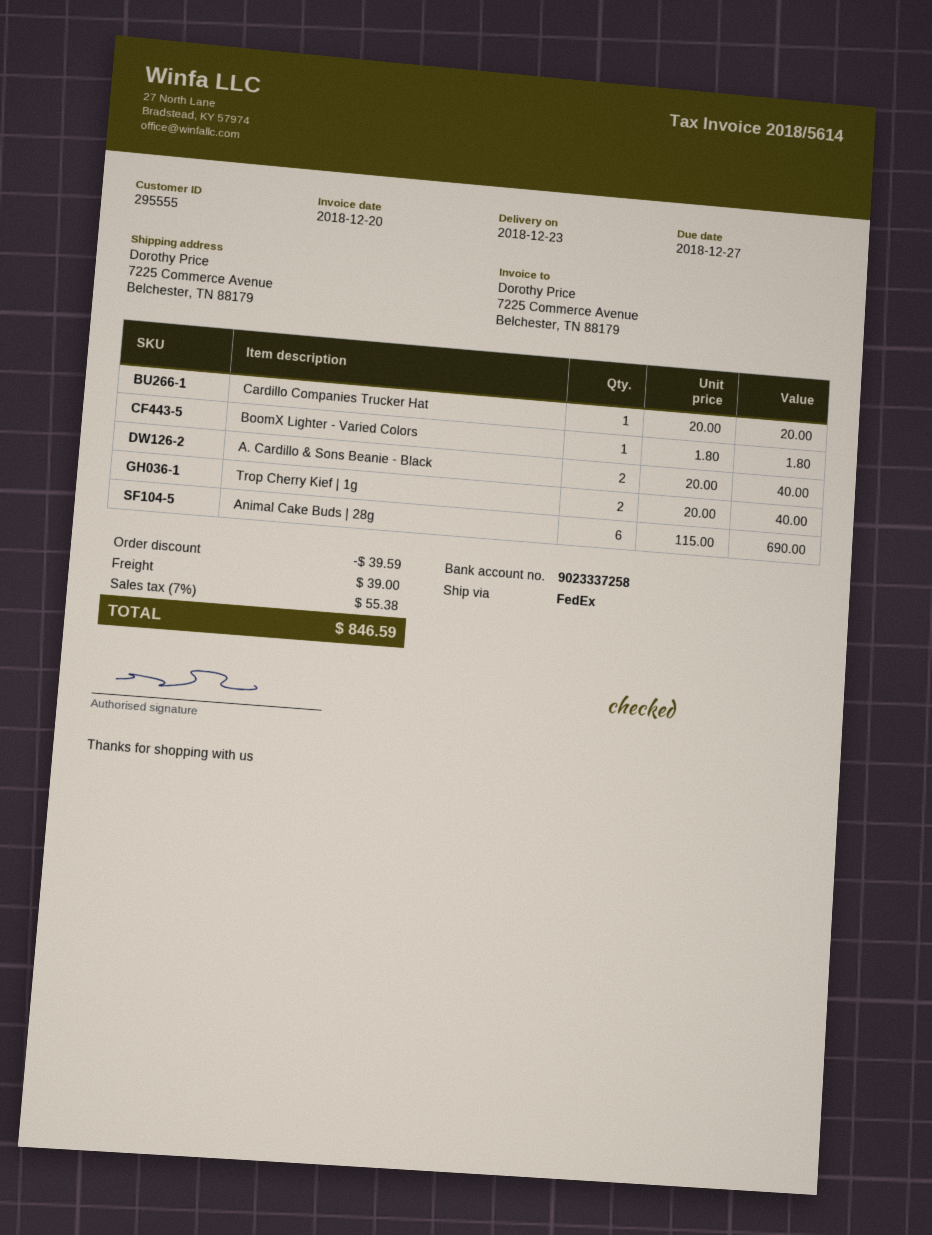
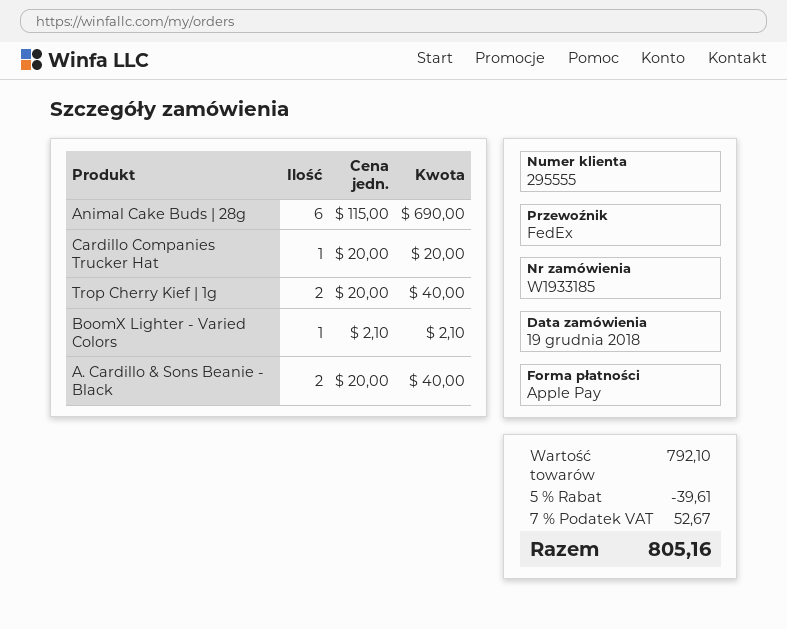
BoomX Lighter - Varied Colors: 1 x 1.80 = 1.80 -> 1 x 2.10 = 2.10
discount: 39.59 -> 39.61
shipping: 39.00 -> none
tax: 7% = 55.38 -> 7% = 52.67
total: 846.59 -> 805.16

